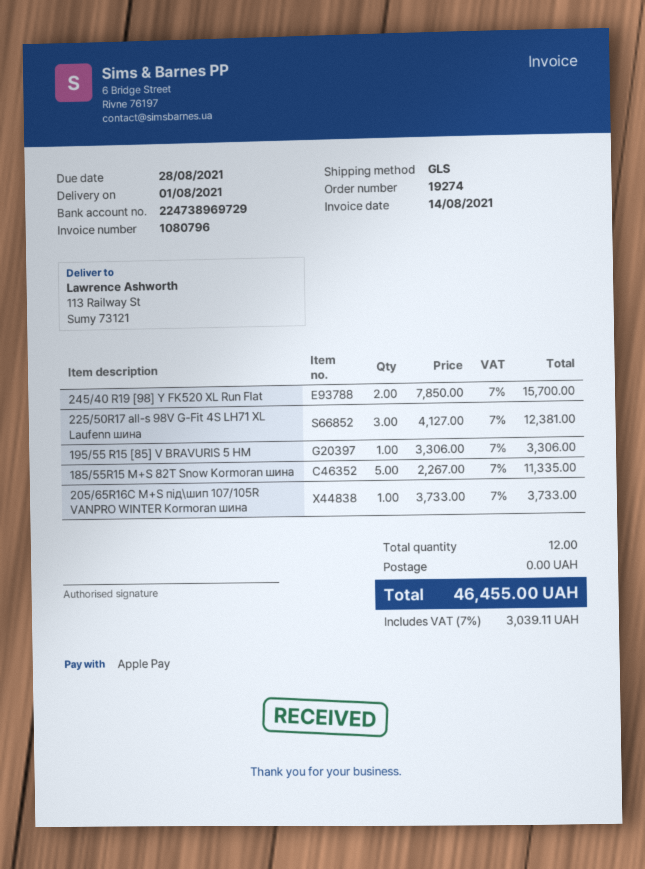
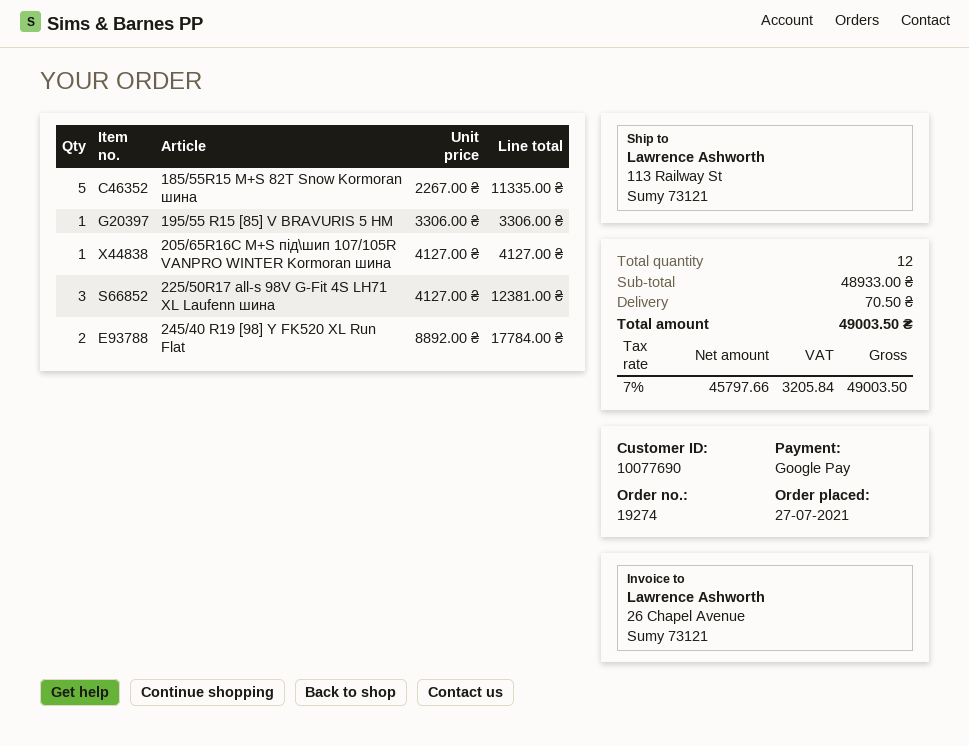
payment method: Apple Pay -> Google Pay
245/40 R19 [98] Y FK520 XL Run Flat: 2 x 7850.00 = 15700.00 -> 2 x 8892.00 = 17784.00
205/65R16C M+S під\шип 107/105R VANPRO WINTER Kormoran шина: 1 x 3733.00 = 3733.00 -> 1 x 4127.00 = 4127.00
shipping: 0.00 -> 70.50
tax: 7% = 3039.11 -> 7% = 3205.84
total: 46455.00 -> 49003.50

